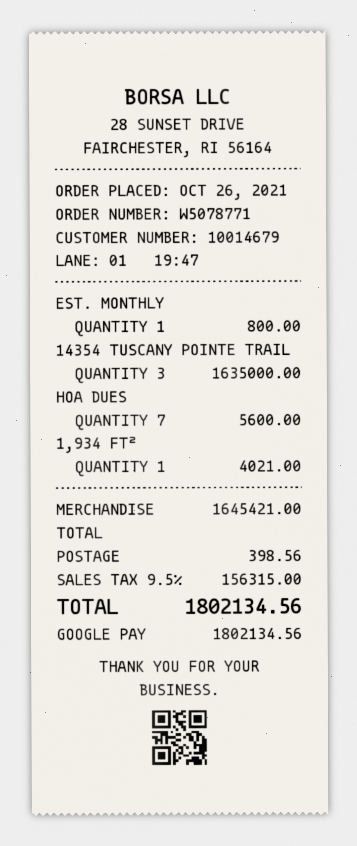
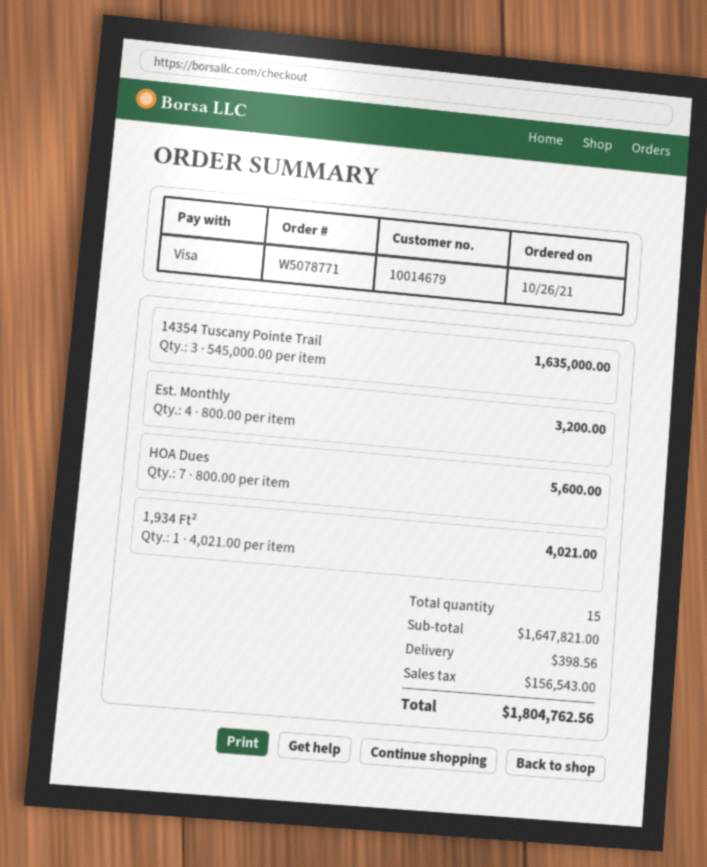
payment method: Google Pay -> Visa
EST. MONTHLY: 1 for 800.00 -> 4 for 3200.00
subtotal: 1645421.00 -> 1647821.00
tax: 156315.00 -> 156543.00
total: 1802134.56 -> 1804762.56

